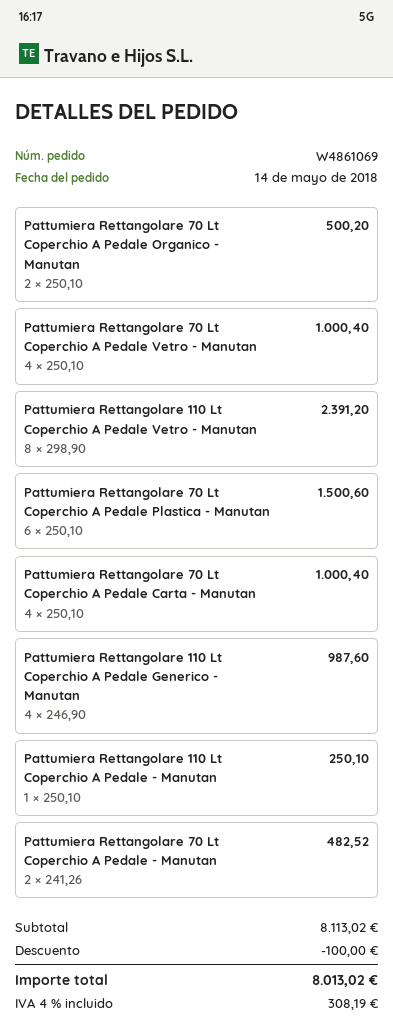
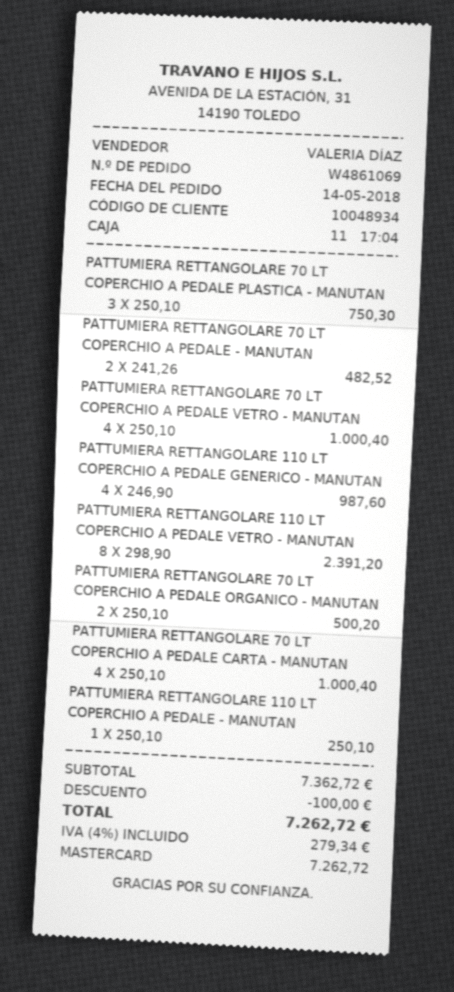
Pattumiera Rettangolare 70 Lt Coperchio A Pedale Plastica - Manutan: 6 x 250.10 = 1500.60 -> 3 x 250.10 = 750.30
subtotal: 8113.02 -> 7362.72
tax: 4% = 308.19 -> 4% = 279.34
total: 8013.02 -> 7262.72

